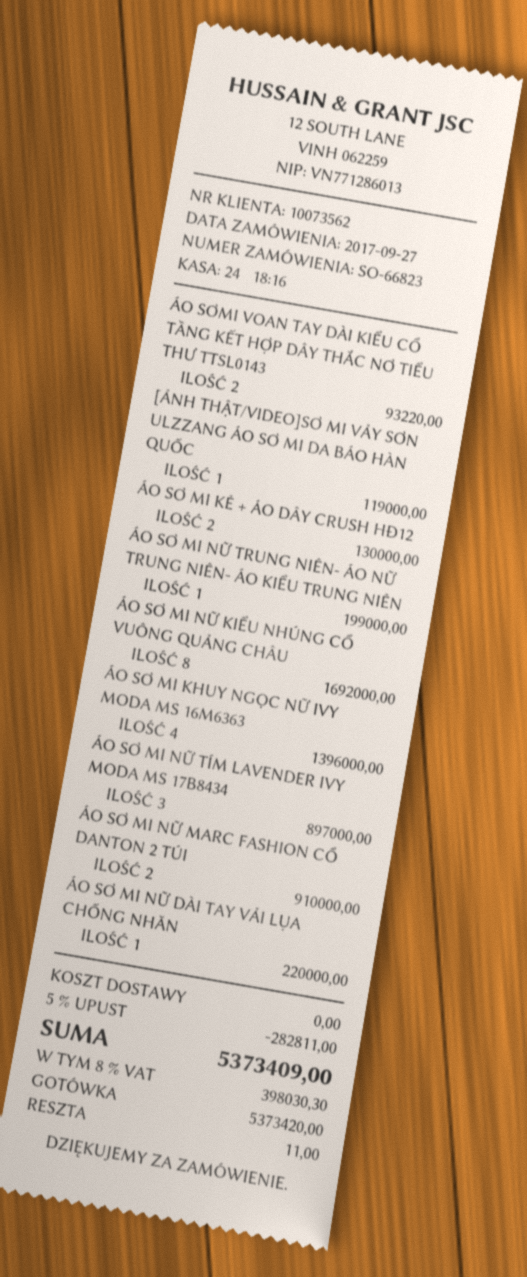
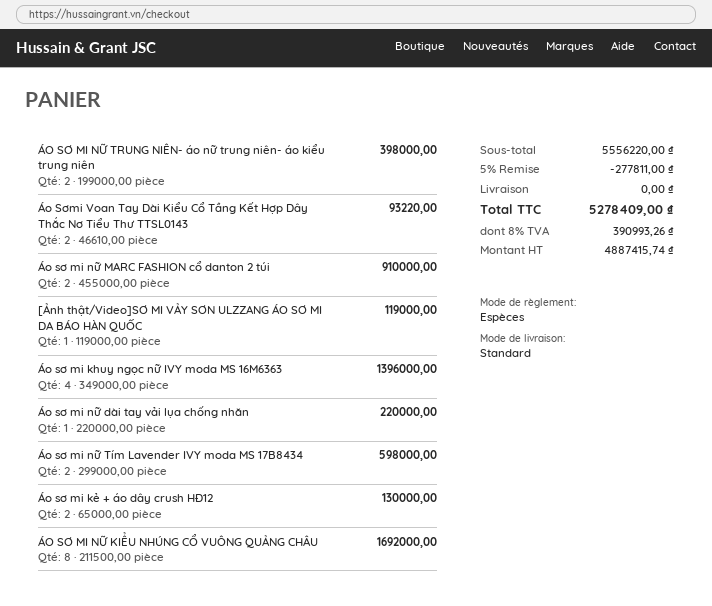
ÁO SƠ MI NỮ TRUNG NIÊN- ÁO NỮ TRUNG NIÊN- ÁO KIỂU TRUNG NIÊN: 1 for 199000.00 -> 2 for 398000.00
ÁO SƠ MI NỮ TÍM LAVENDER IVY MODA MS 17B8434: 3 for 897000.00 -> 2 for 598000.00
discount: 5% = 282811.00 -> 5% = 277811.00
tax: 8% = 398030.30 -> 8% = 390993.26
total: 5373409.00 -> 5278409.00

